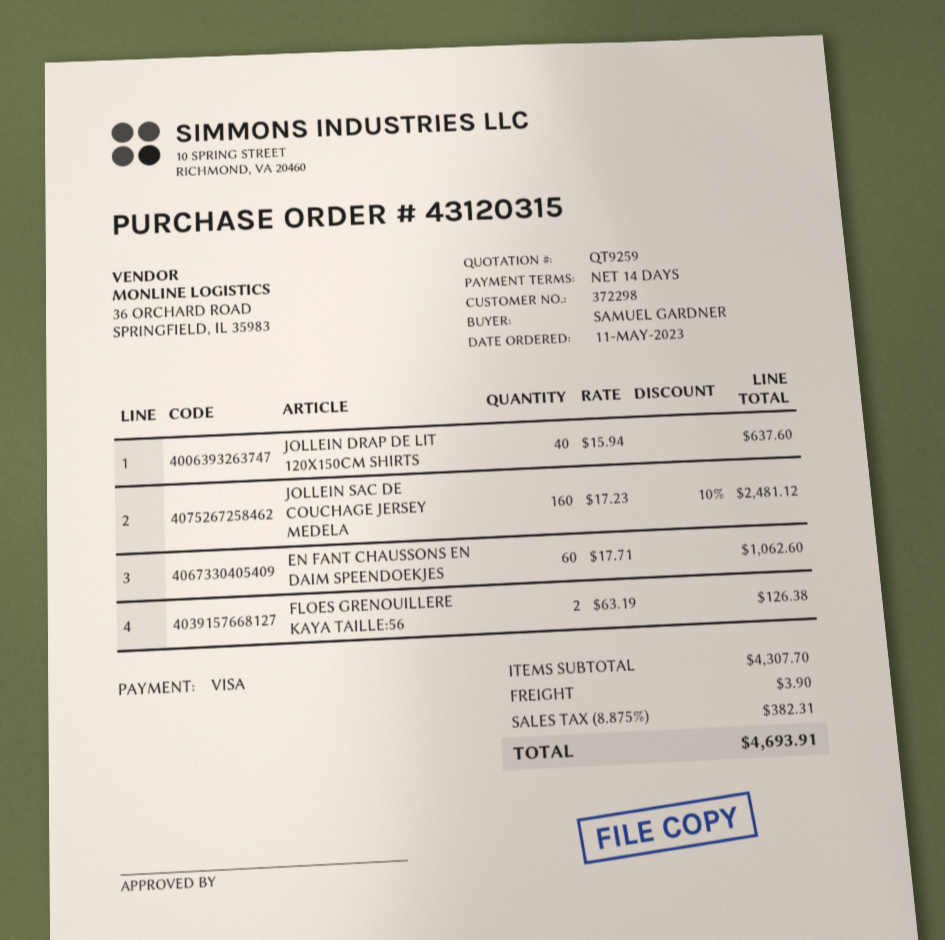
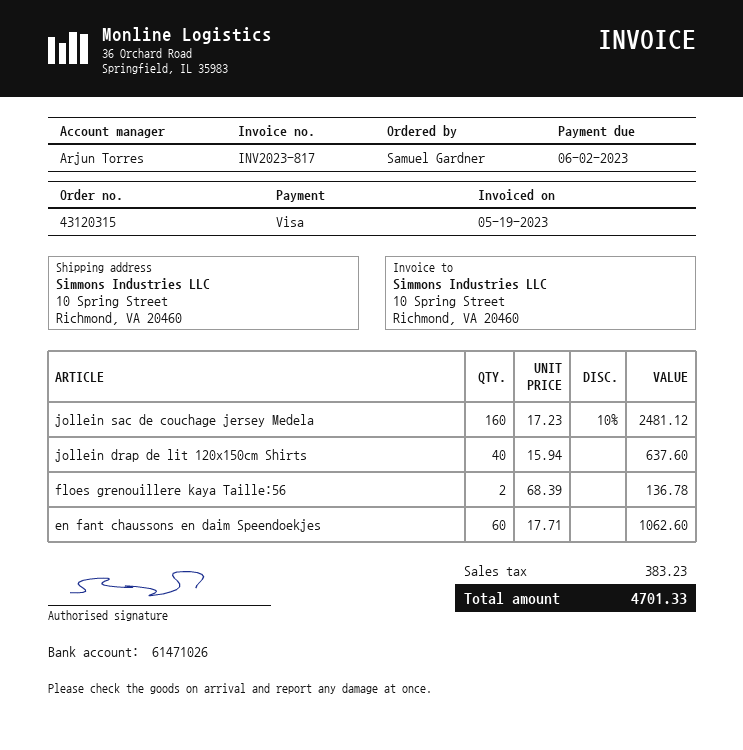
FLOES GRENOUILLERE KAYA TAILLE:56: 2 x 63.19 = 126.38 -> 2 x 68.39 = 136.78
shipping: 3.90 -> none
tax: 382.31 -> 383.23
total: 4693.91 -> 4701.33

